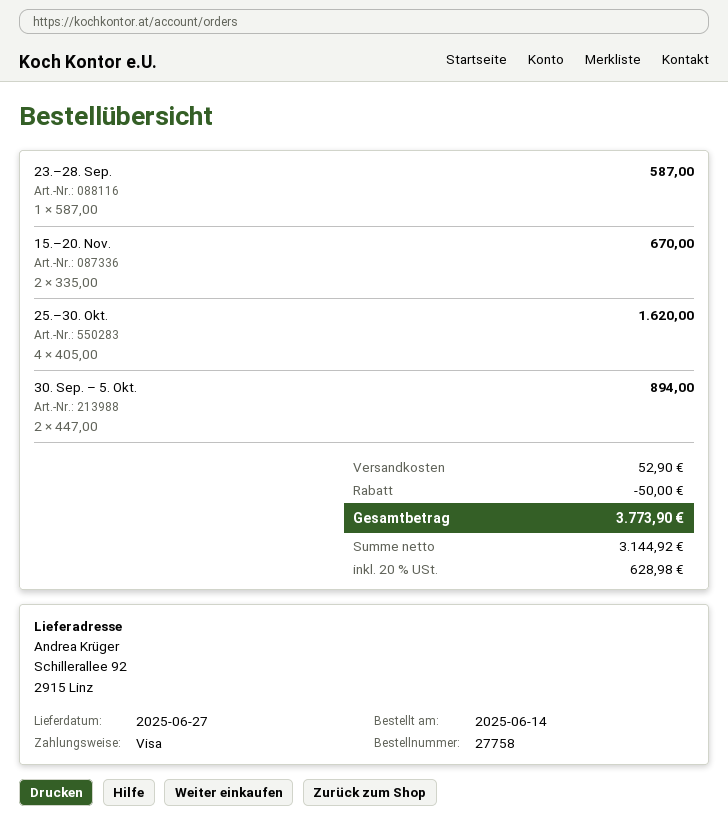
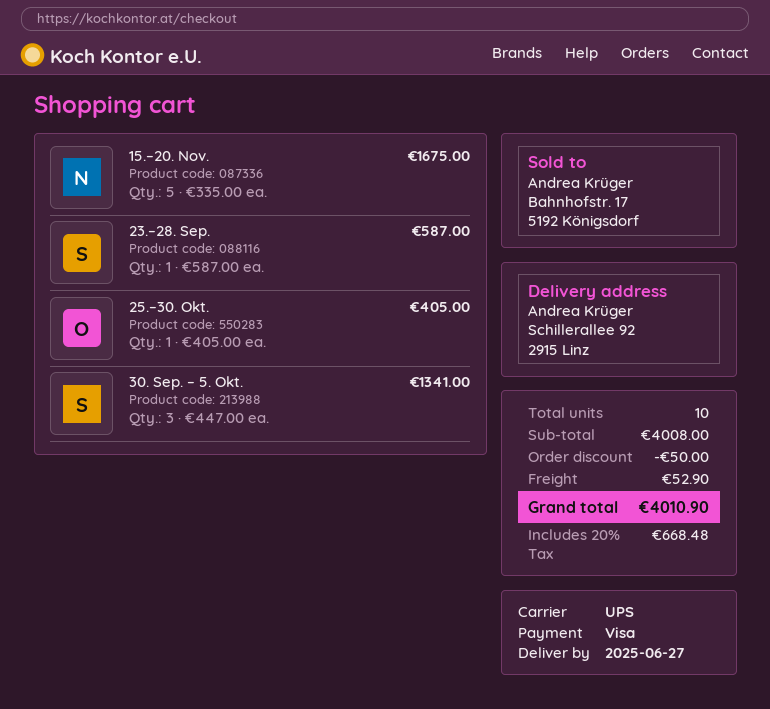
15.–20. Nov.: 2 x 335.00 = 670.00 -> 5 x 335.00 = 1675.00
25.–30. Okt.: 4 x 405.00 = 1620.00 -> 1 x 405.00 = 405.00
30. Sep. – 5. Okt.: 2 x 447.00 = 894.00 -> 3 x 447.00 = 1341.00
tax: 20% = 628.98 -> 20% = 668.48
total: 3773.90 -> 4010.90

